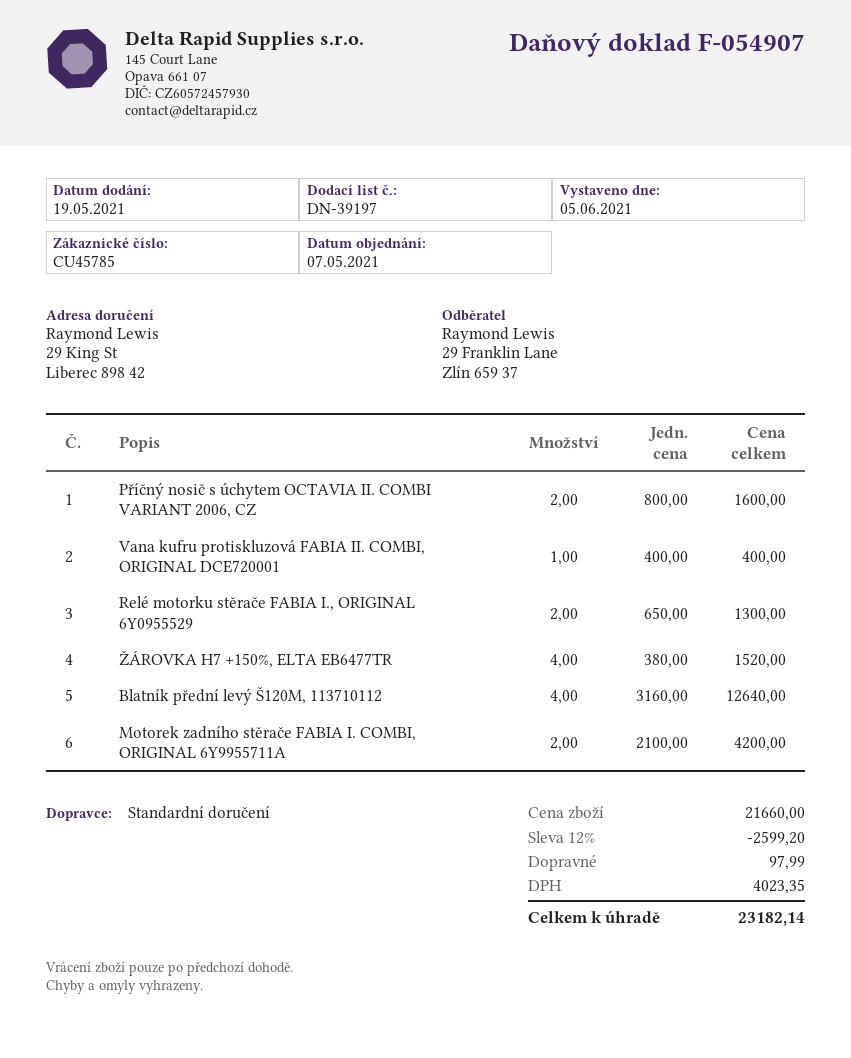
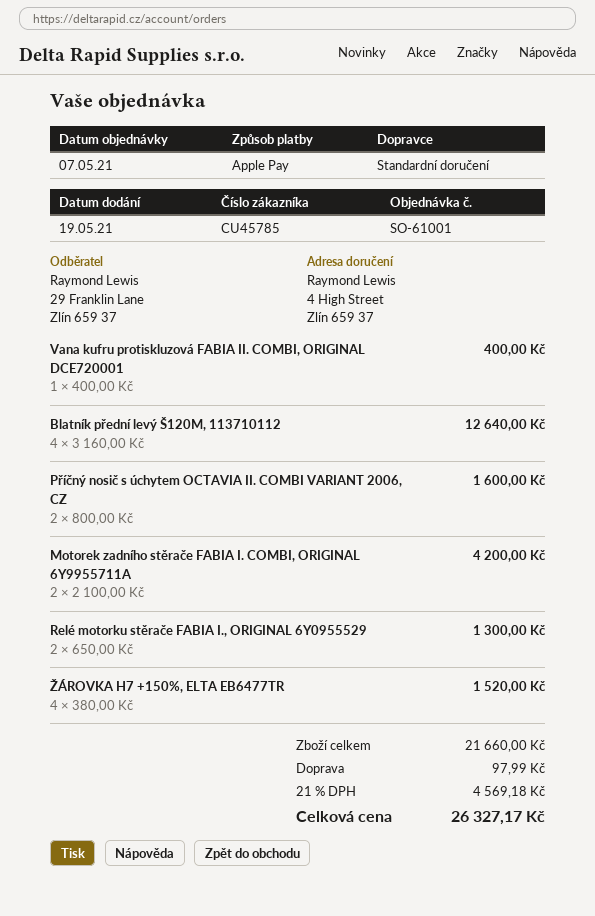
ship to: 29 King St, Liberec 898 42 -> 4 High Street, Zlín 659 37
discount: 12% = 2599.20 -> none
tax: 4023.35 -> 4569.18
total: 23182.14 -> 26327.17

